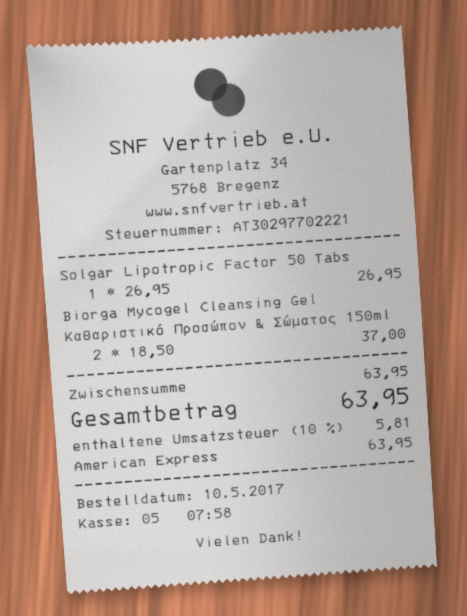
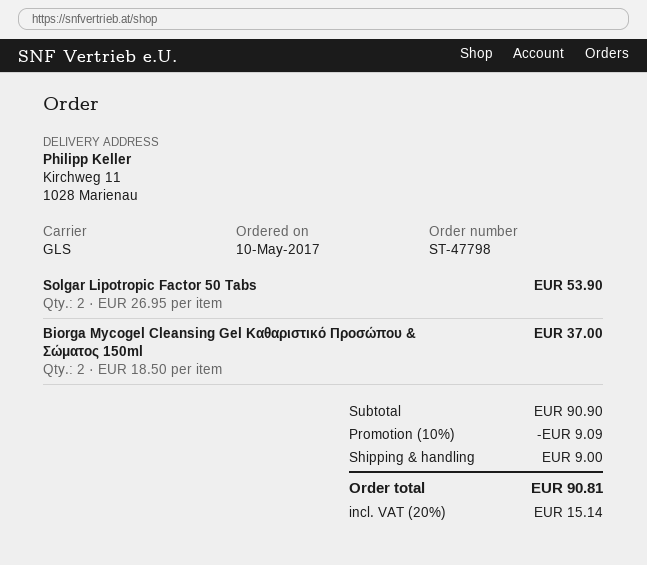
Solgar Lipotropic Factor 50 Tabs: 1 x 26.95 = 26.95 -> 2 x 26.95 = 53.90
subtotal: 63.95 -> 90.90
discount: none -> 10% = 9.09
shipping: none -> 9.00
tax: 10% = 5.81 -> 20% = 15.14
total: 63.95 -> 90.81

